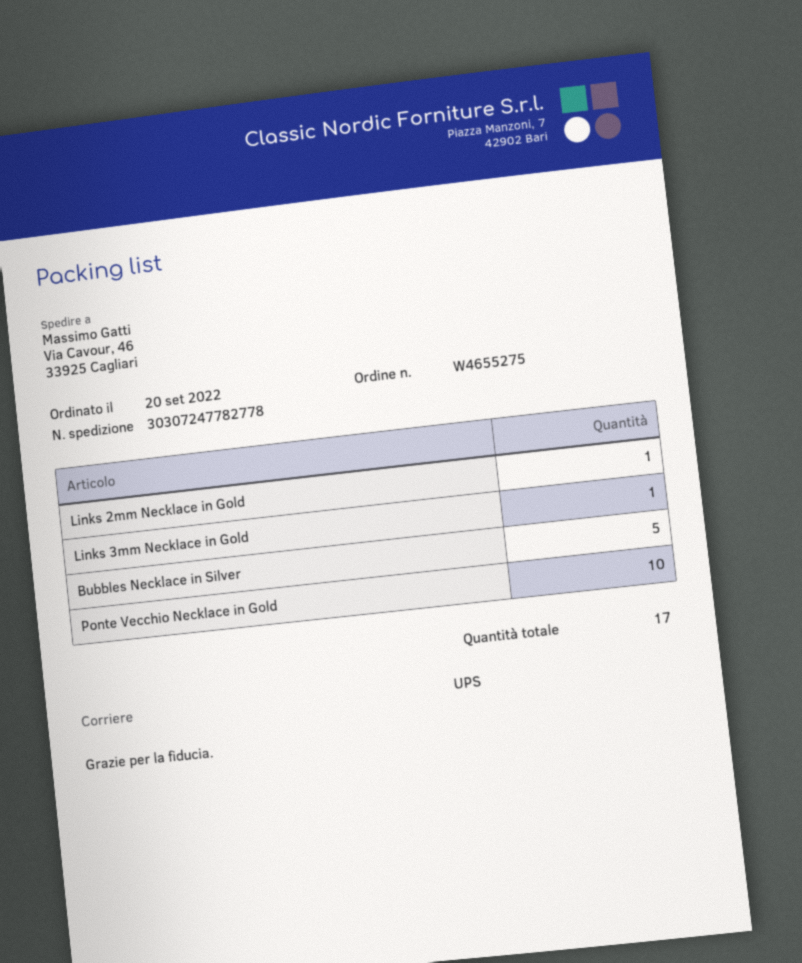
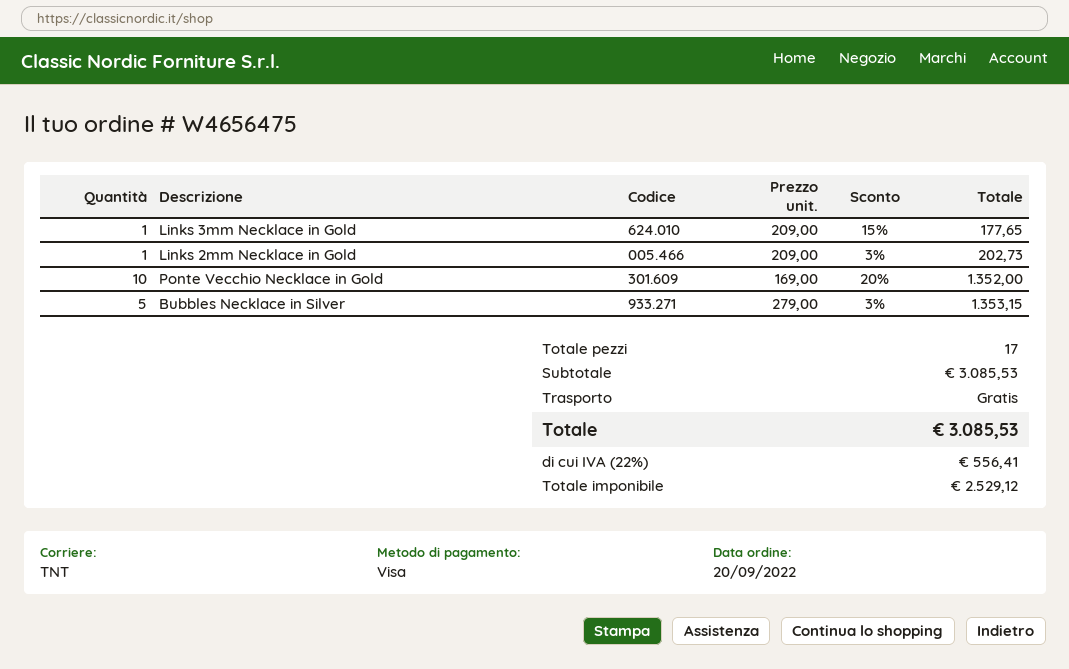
order number: W4655275 -> W4656475
shipping method: UPS -> TNT

